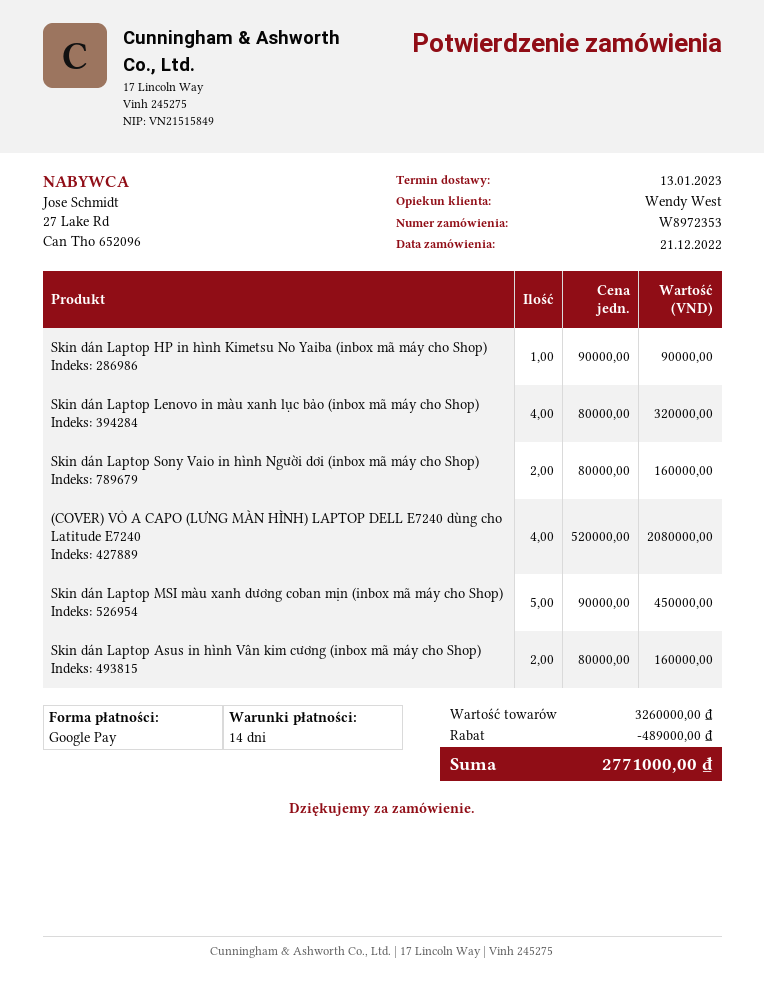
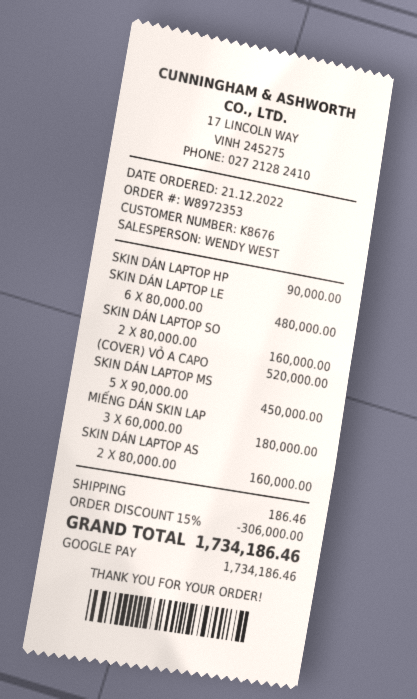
Skin dán Laptop Lenovo in màu xanh lục bảo (inbox mã máy cho Shop): 4 x 80000.00 = 320000.00 -> 6 x 80000.00 = 480000.00
(COVER) VỎ A CAPO (LƯNG MÀN HÌNH) LAPTOP DELL E7240 dùng cho Latitude E7240: 4 x 520000.00 = 2080000.00 -> 1 x 520000.00 = 520000.00
MIẾNG DÁN SKIN LAP: none -> 3 x 60000.00 = 180000.00
discount: 489000.00 -> 306000.00
shipping: none -> 186.46
total: 2771000.00 -> 1734186.46

